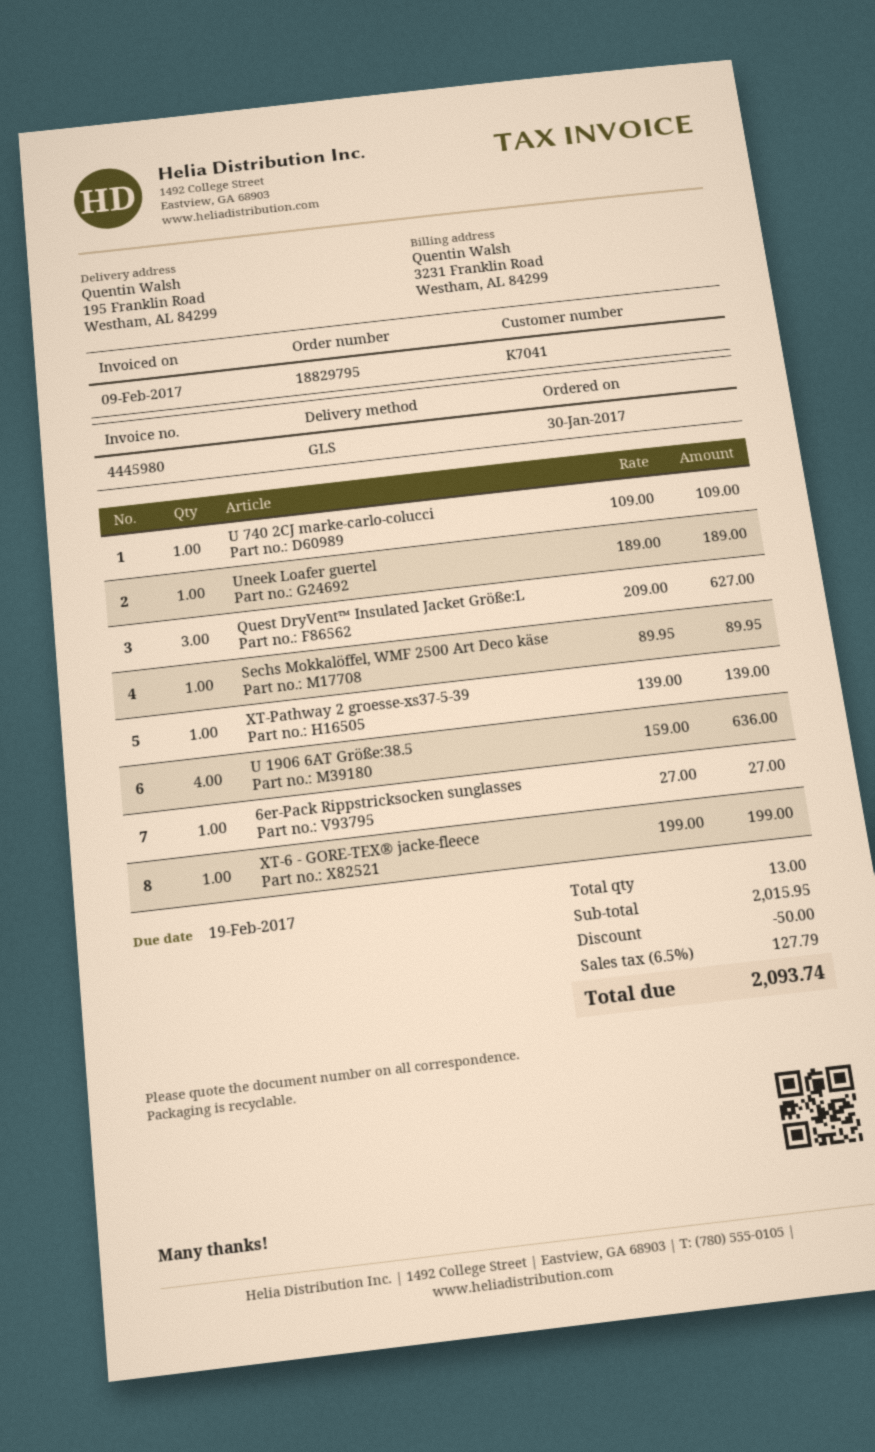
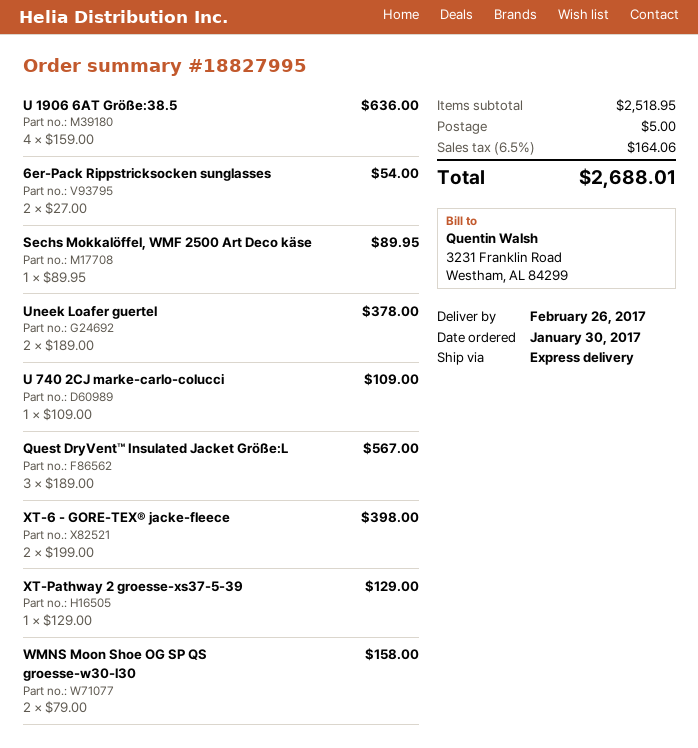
order number: 18829795 -> 18827995
shipping method: GLS -> express
Uneek Loafer guertel: 1 x 189.00 = 189.00 -> 2 x 189.00 = 378.00
Quest DryVent™ Insulated Jacket Größe:L: 3 x 209.00 = 627.00 -> 3 x 189.00 = 567.00
XT-Pathway 2 groesse-xs37-5-39: 1 x 139.00 = 139.00 -> 1 x 129.00 = 129.00
6er-Pack Rippstricksocken sunglasses: 1 x 27.00 = 27.00 -> 2 x 27.00 = 54.00
XT-6 - GORE-TEX® jacke-fleece: 1 x 199.00 = 199.00 -> 2 x 199.00 = 398.00
WMNS Moon Shoe OG SP QS groesse-w30-l30: none -> 2 x 79.00 = 158.00
subtotal: 2015.95 -> 2518.95
discount: 50.00 -> none
shipping: none -> 5.00
tax: 6.5% = 127.79 -> 6.5% = 164.06
total: 2093.74 -> 2688.01

